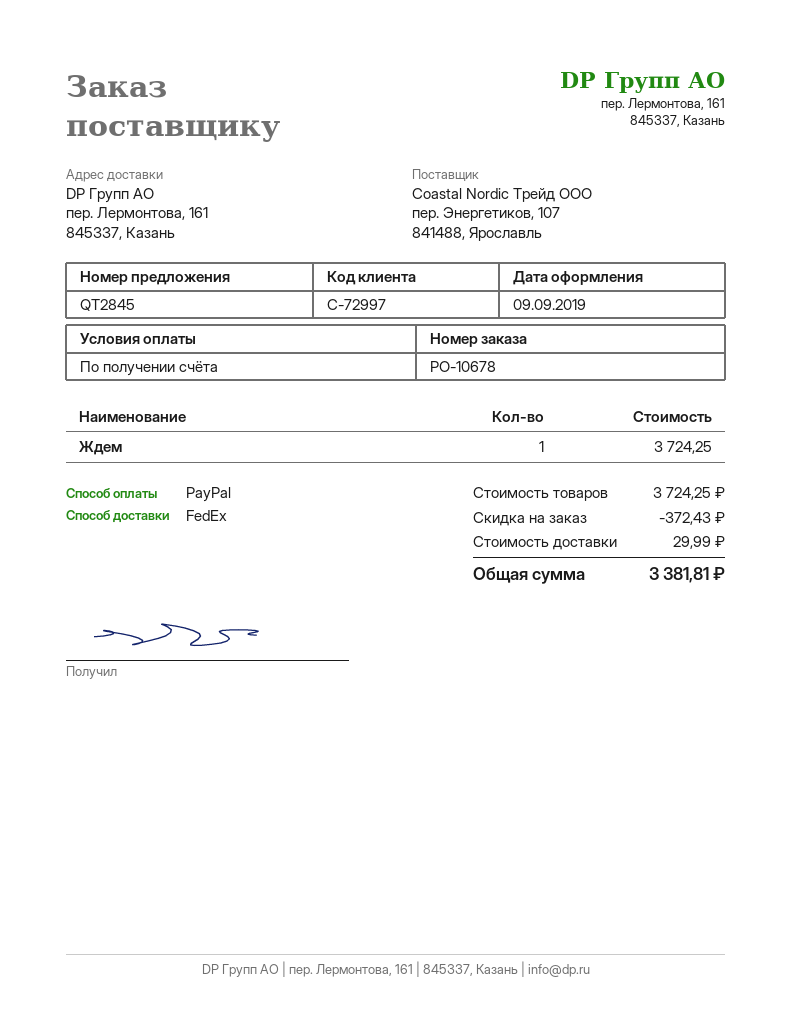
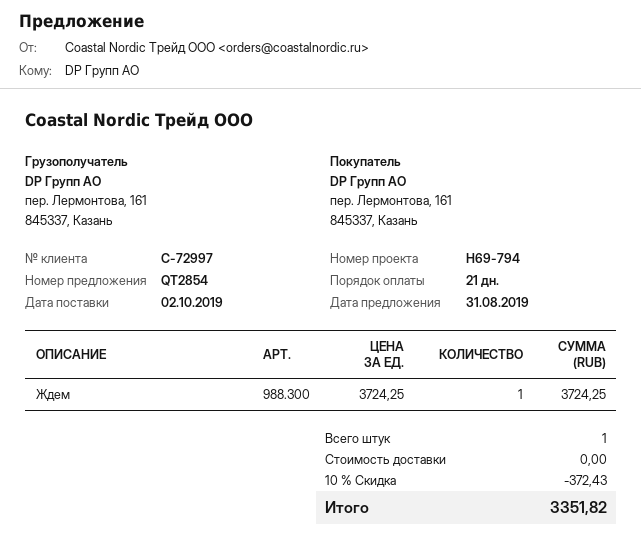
quote number: QT2845 -> QT2854
payment terms: on receipt -> 21 days
shipping: 29.99 -> 0.00
total: 3381.81 -> 3351.82

